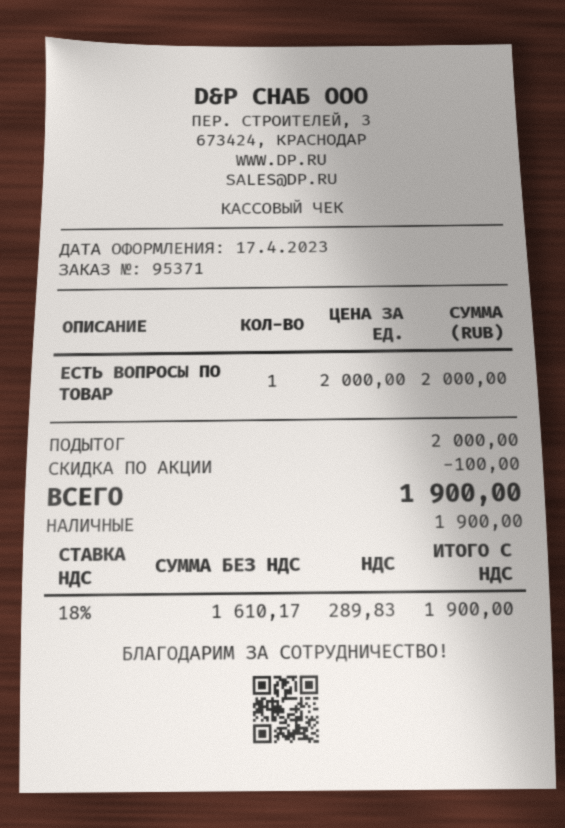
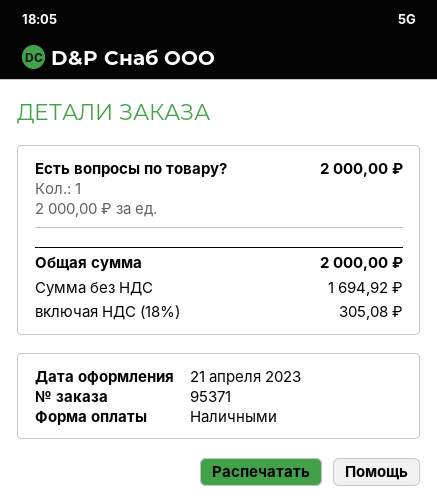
order date: 2023-04-17 -> 2023-04-21
discount: 100.00 -> none
net: 1610.17 -> 1694.92
tax: 18% = 289.83 -> 18% = 305.08
total: 1900.00 -> 2000.00

